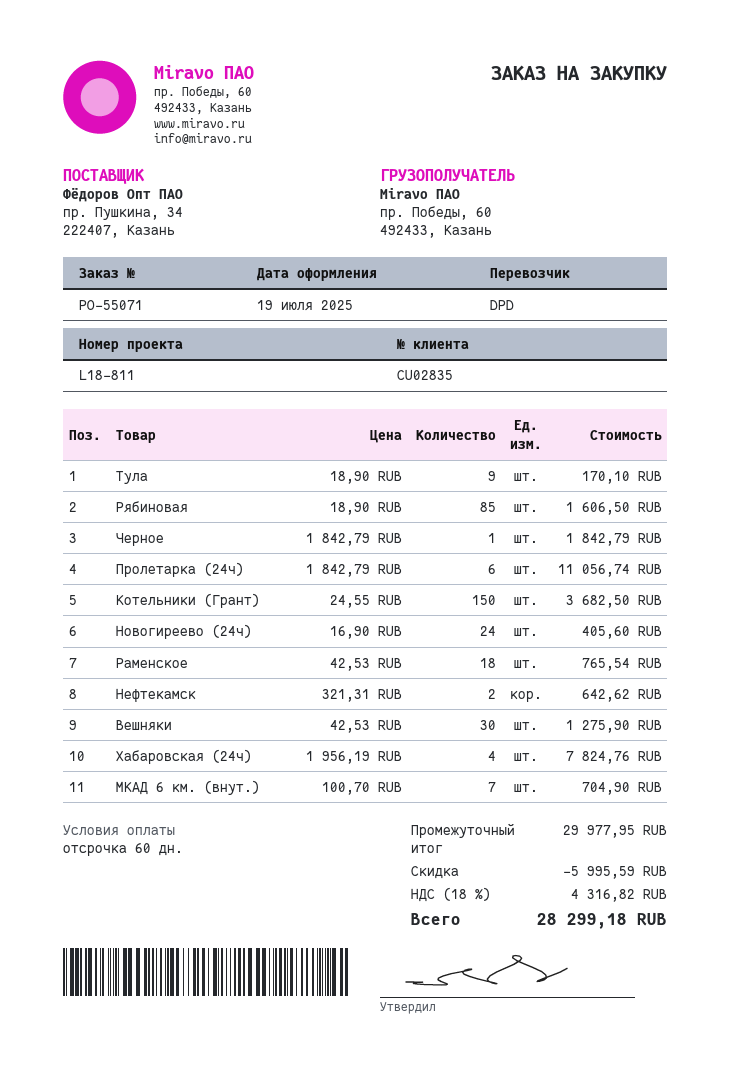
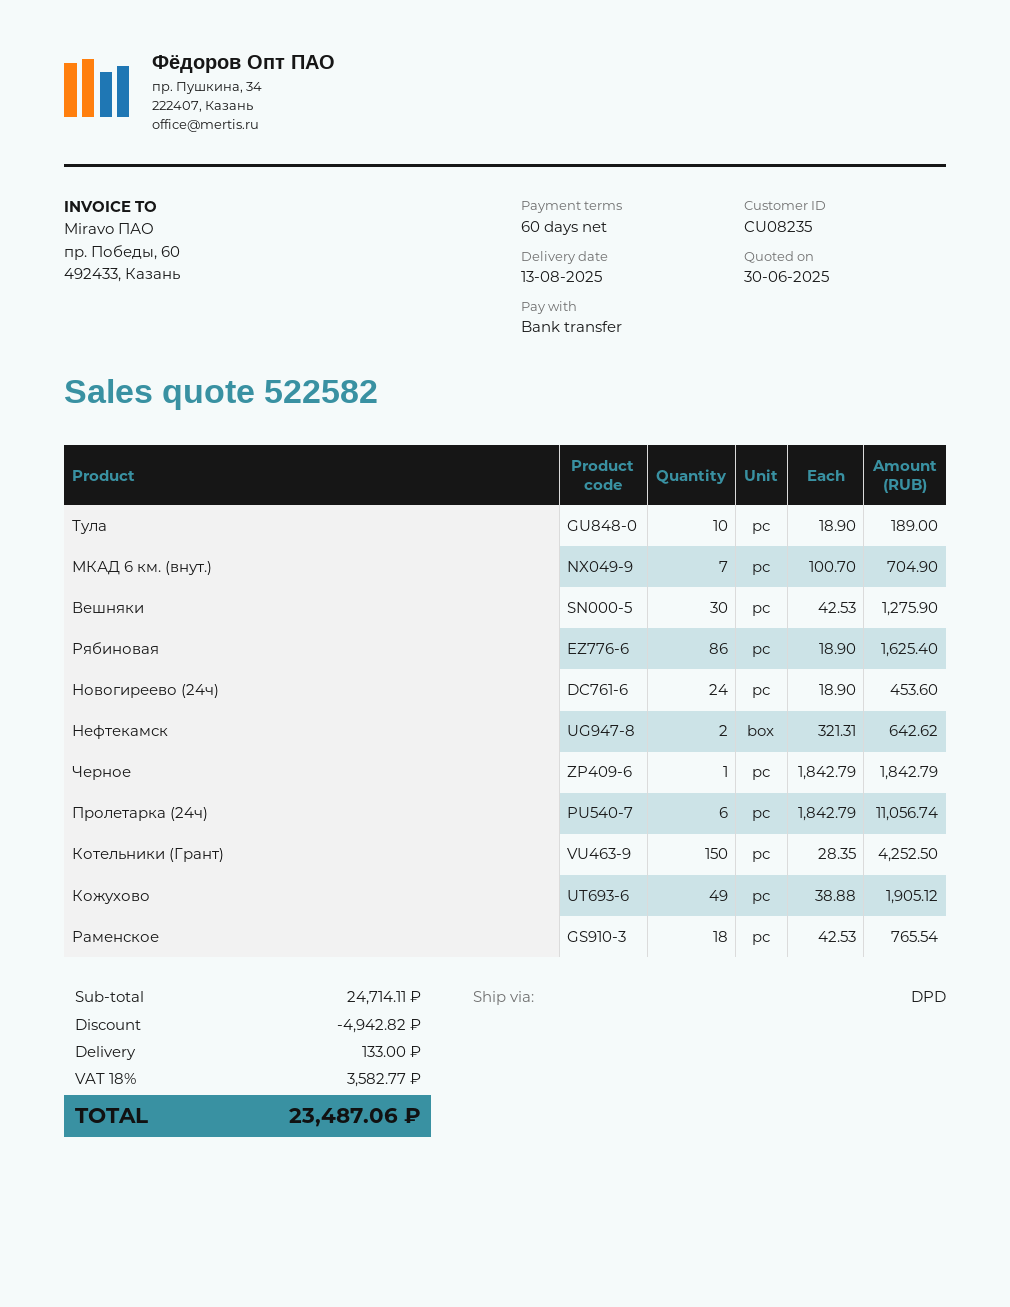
customer number: CU02835 -> CU08235
Тула: 9 x 18.90 = 170.10 -> 10 x 18.90 = 189.00
Рябиновая: 85 x 18.90 = 1606.50 -> 86 x 18.90 = 1625.40
Котельники (Грант): 150 x 24.55 = 3682.50 -> 150 x 28.35 = 4252.50
Новогиреево (24ч): 24 x 16.90 = 405.60 -> 24 x 18.90 = 453.60
Хабаровская (24ч): 4 x 1956.19 = 7824.76 -> none
Кожухово: none -> 49 x 38.88 = 1905.12
subtotal: 29977.95 -> 24714.11
discount: 5995.59 -> 4942.82
shipping: none -> 133.00
tax: 18% = 4316.82 -> 18% = 3582.77
total: 28299.18 -> 23487.06

